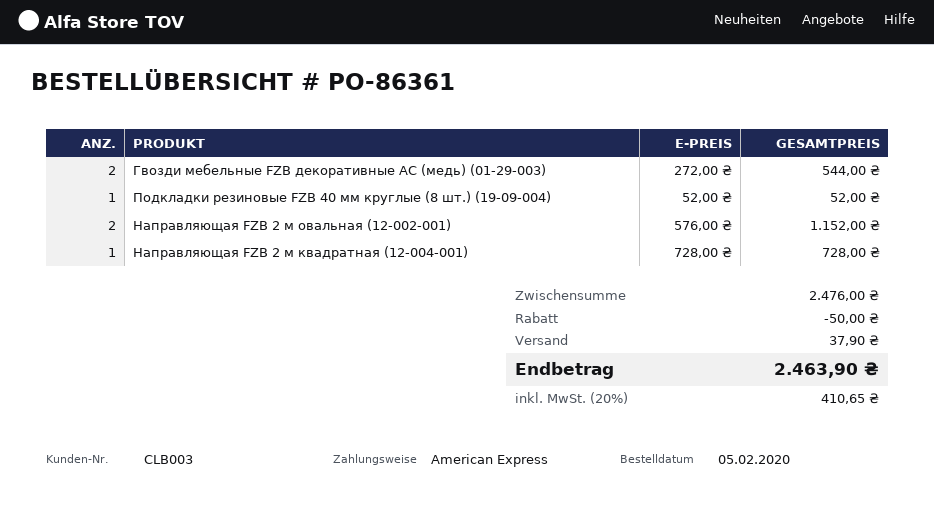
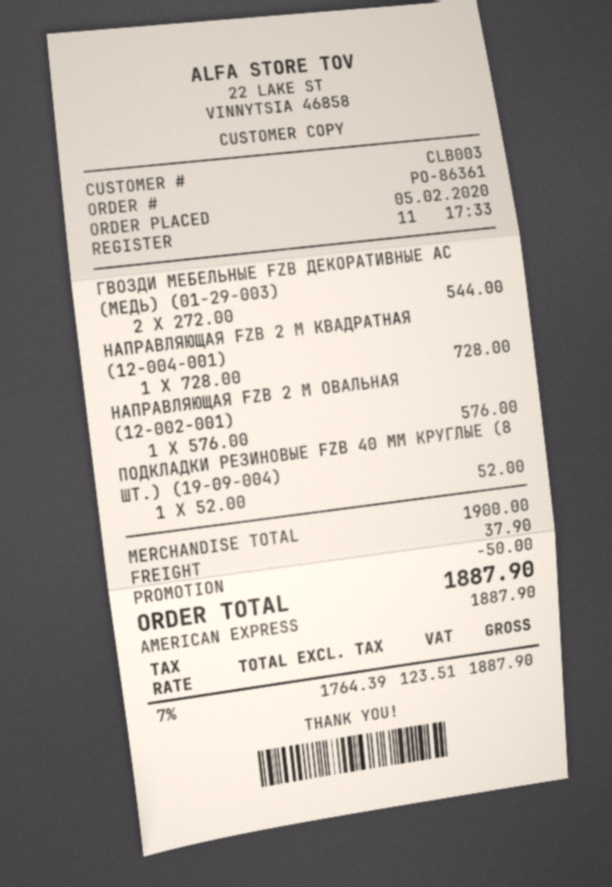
Направляющая FZB 2 м овальная (12-002-001): 2 x 576.00 = 1152.00 -> 1 x 576.00 = 576.00
subtotal: 2476.00 -> 1900.00
tax: 20% = 410.65 -> 7% = 123.51
total: 2463.90 -> 1887.90

